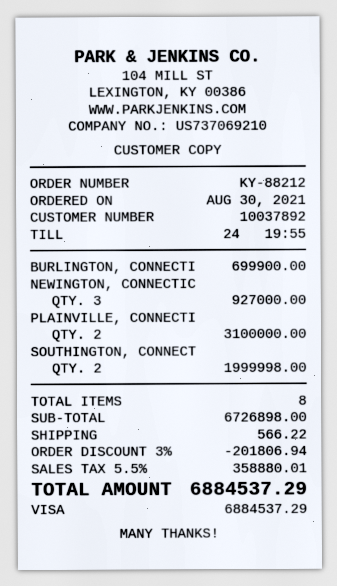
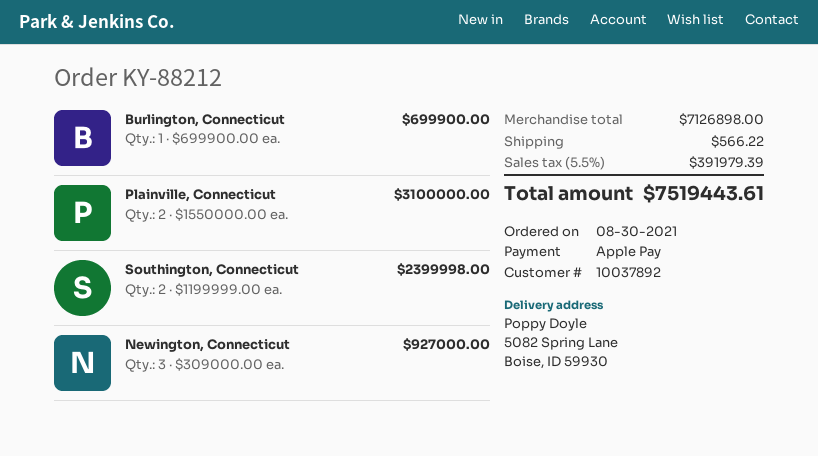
payment method: Visa -> Apple Pay
SOUTHINGTON, CONNECT: 2 for 1999998.00 -> 2 for 2399998.00
subtotal: 6726898.00 -> 7126898.00
discount: 3% = 201806.94 -> none
tax: 5.5% = 358880.01 -> 5.5% = 391979.39
total: 6884537.29 -> 7519443.61

